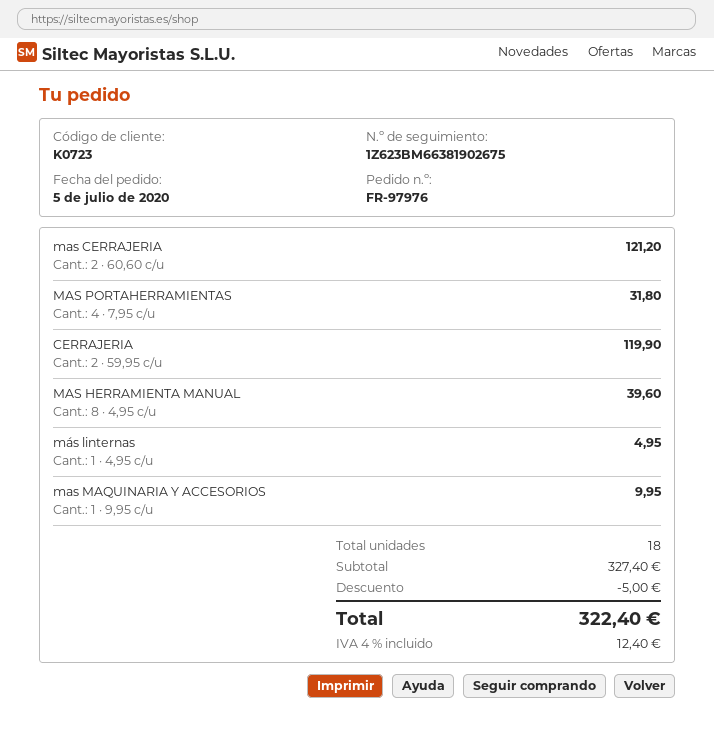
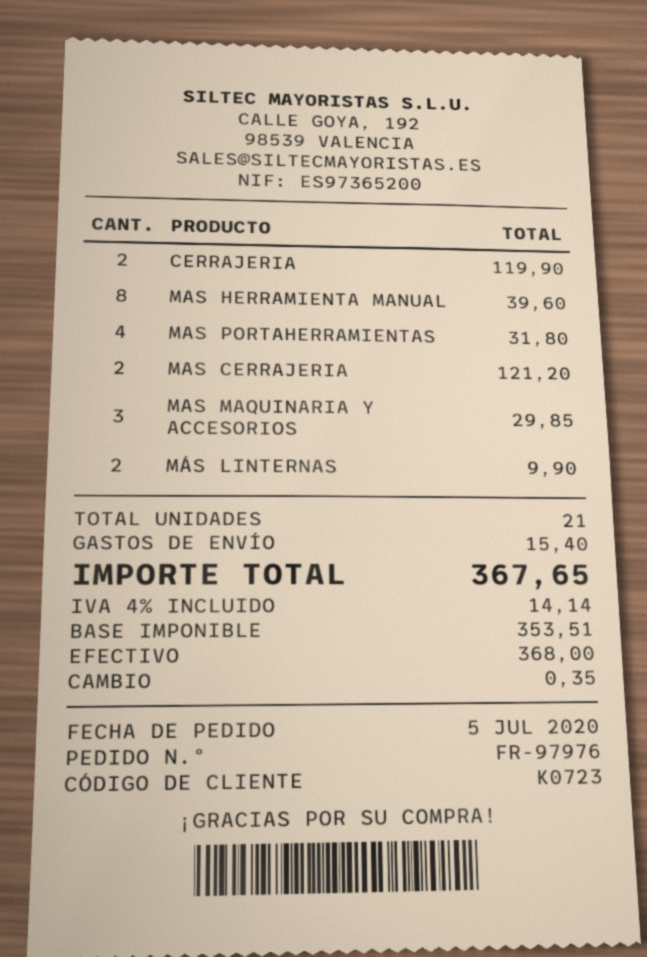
más linternas: 1 for 4.95 -> 2 for 9.90
mas MAQUINARIA Y ACCESORIOS: 1 for 9.95 -> 3 for 29.85
total quantity: 18 -> 21
discount: 5.00 -> none
shipping: none -> 15.40
tax: 4% = 12.40 -> 4% = 14.14
total: 322.40 -> 367.65

